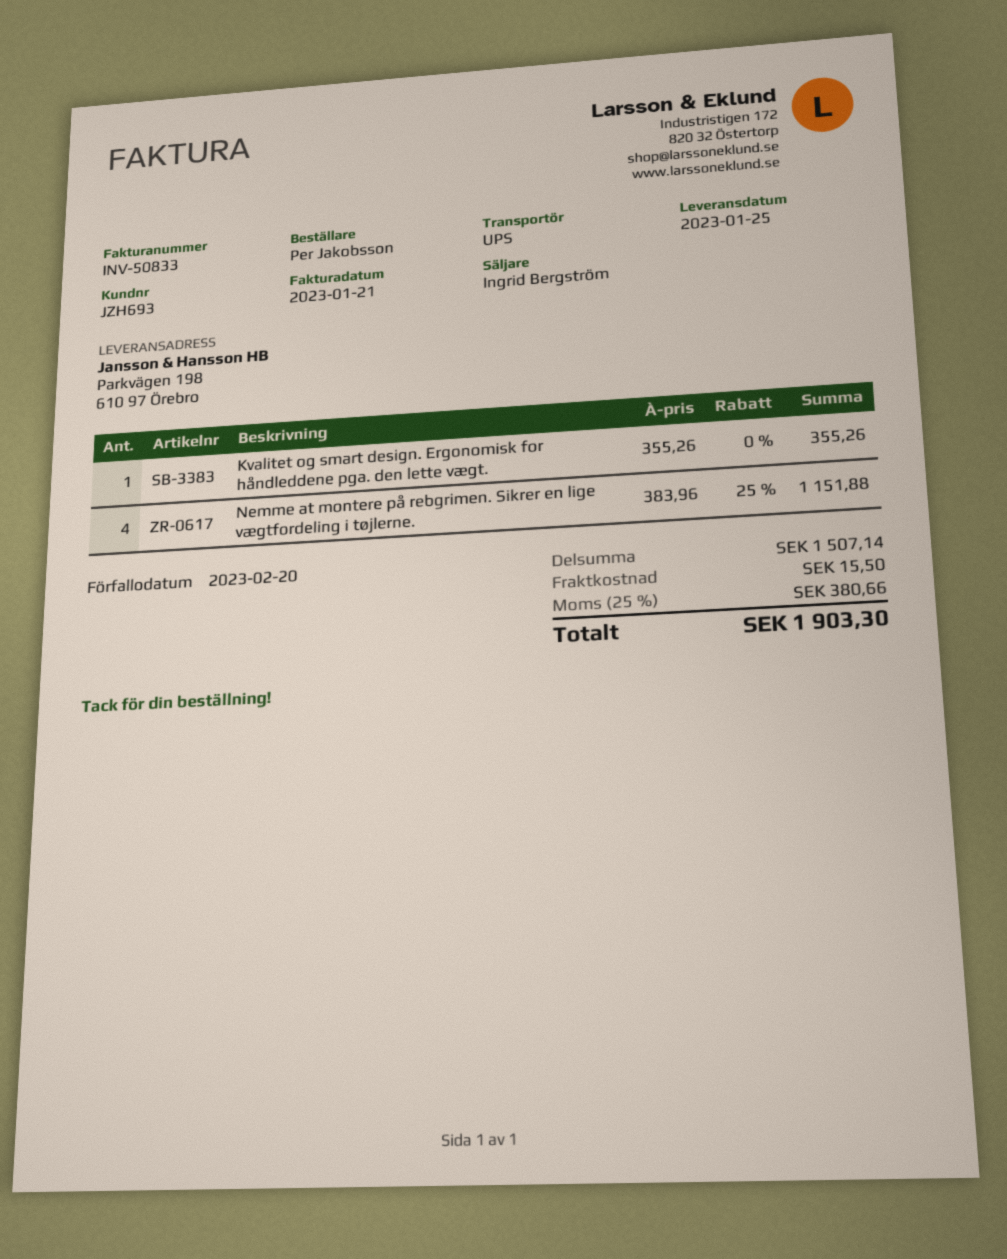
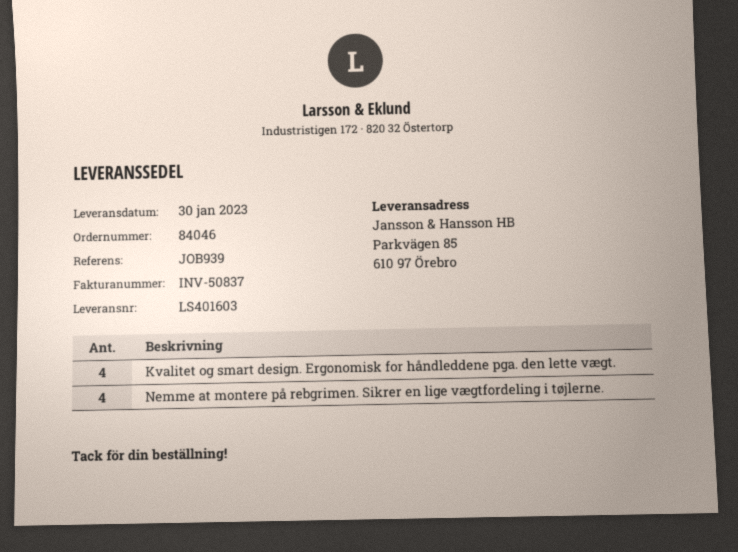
delivery date: 2023-01-25 -> 2023-01-30
invoice number: INV-50833 -> INV-50837
ship to: Parkvägen 198, 610 97 Örebro -> Parkvägen 85, 610 97 Örebro
Kvalitet og smart design. Ergonomisk for håndleddene pga. den lette vægt.: 1 -> 4

